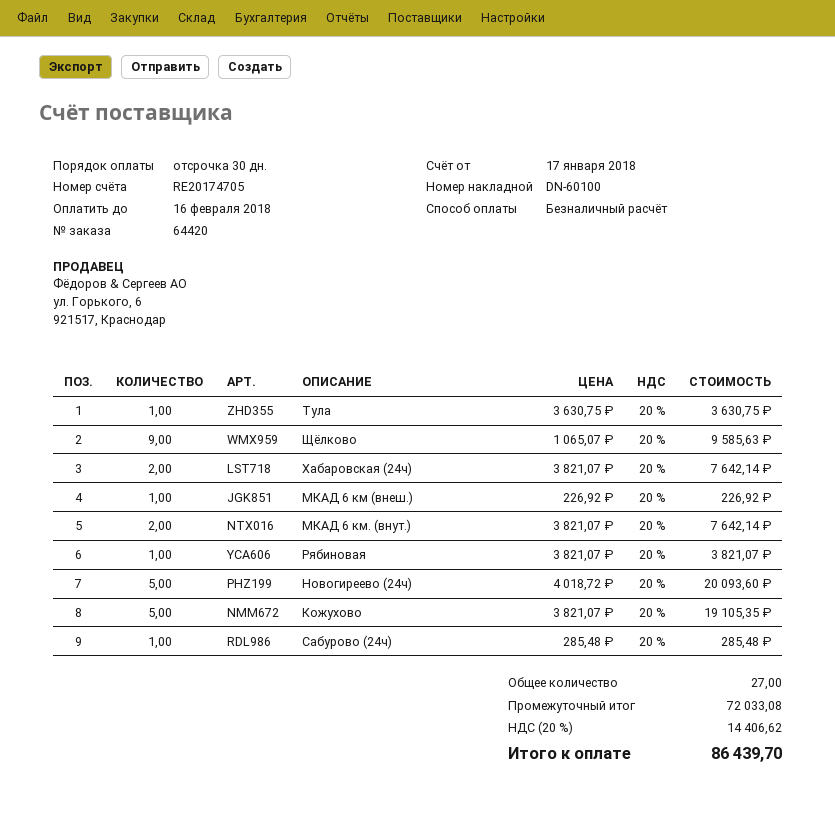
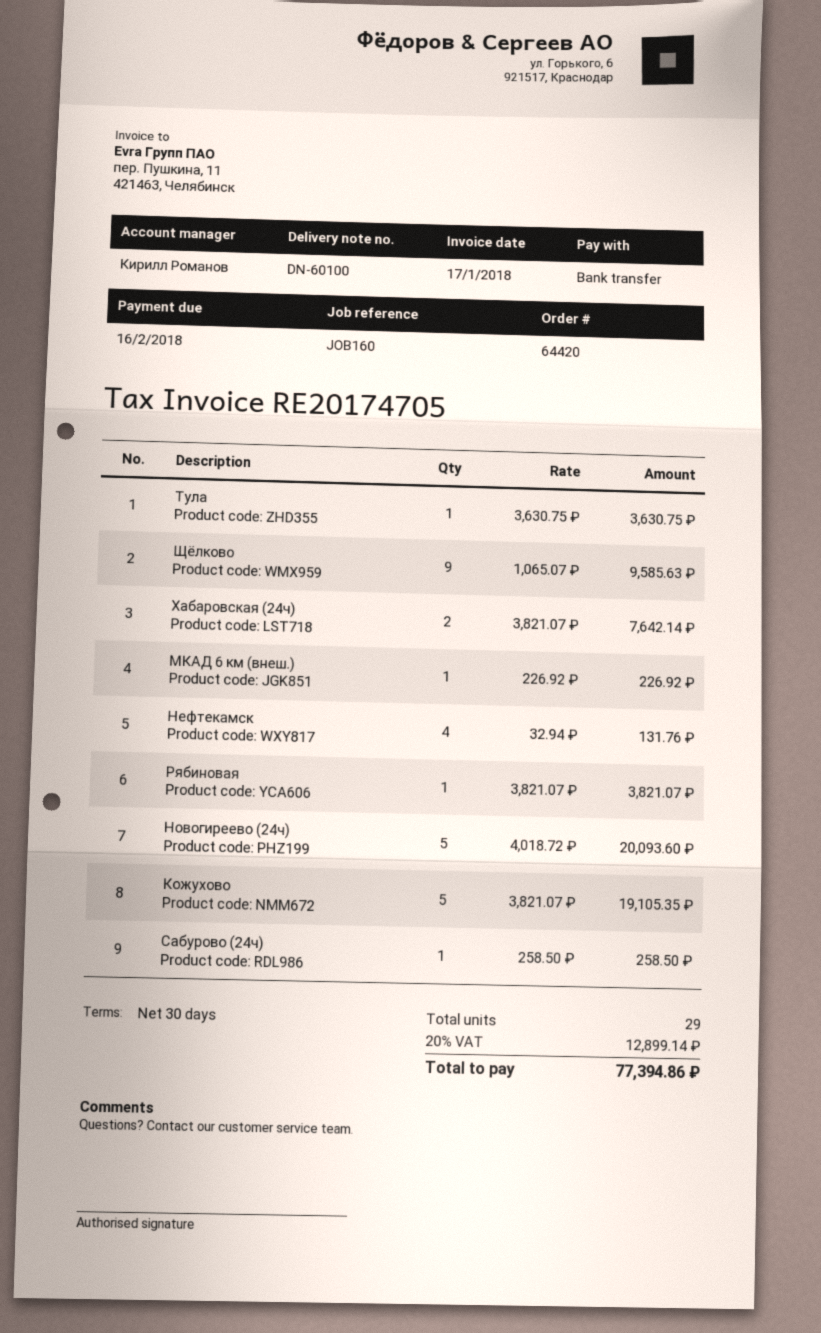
МКАД 6 км. (внут.): 2 x 3821.07 = 7642.14 -> none
Сабурово (24ч): 1 x 285.48 = 285.48 -> 1 x 258.50 = 258.50
Нефтекамск: none -> 4 x 32.94 = 131.76
total quantity: 27 -> 29
tax: 20% = 14406.62 -> 20% = 12899.14
total: 86439.70 -> 77394.86

